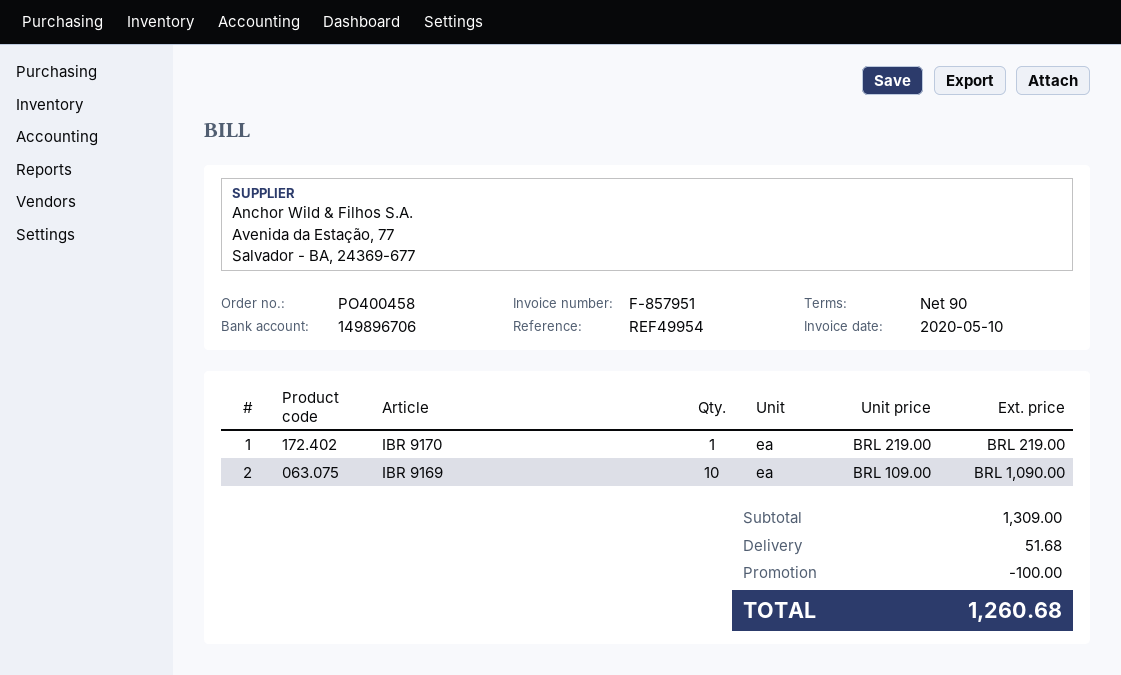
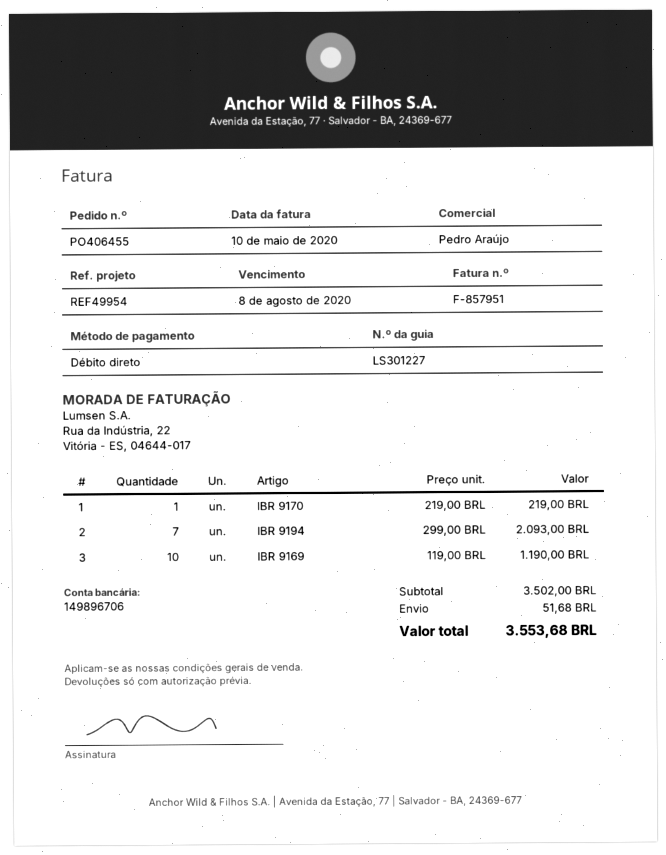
order number: PO400458 -> PO406455
IBR 9169: 10 x 109.00 = 1090.00 -> 10 x 119.00 = 1190.00
IBR 9194: none -> 7 x 299.00 = 2093.00
subtotal: 1309.00 -> 3502.00
discount: 100.00 -> none
total: 1260.68 -> 3553.68

